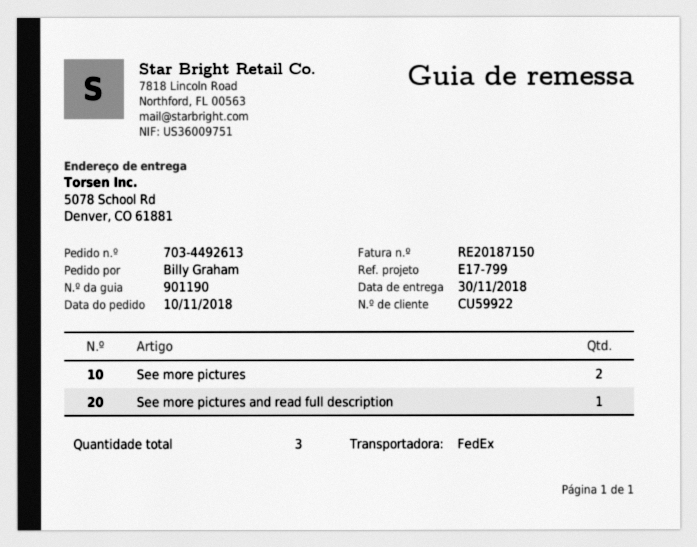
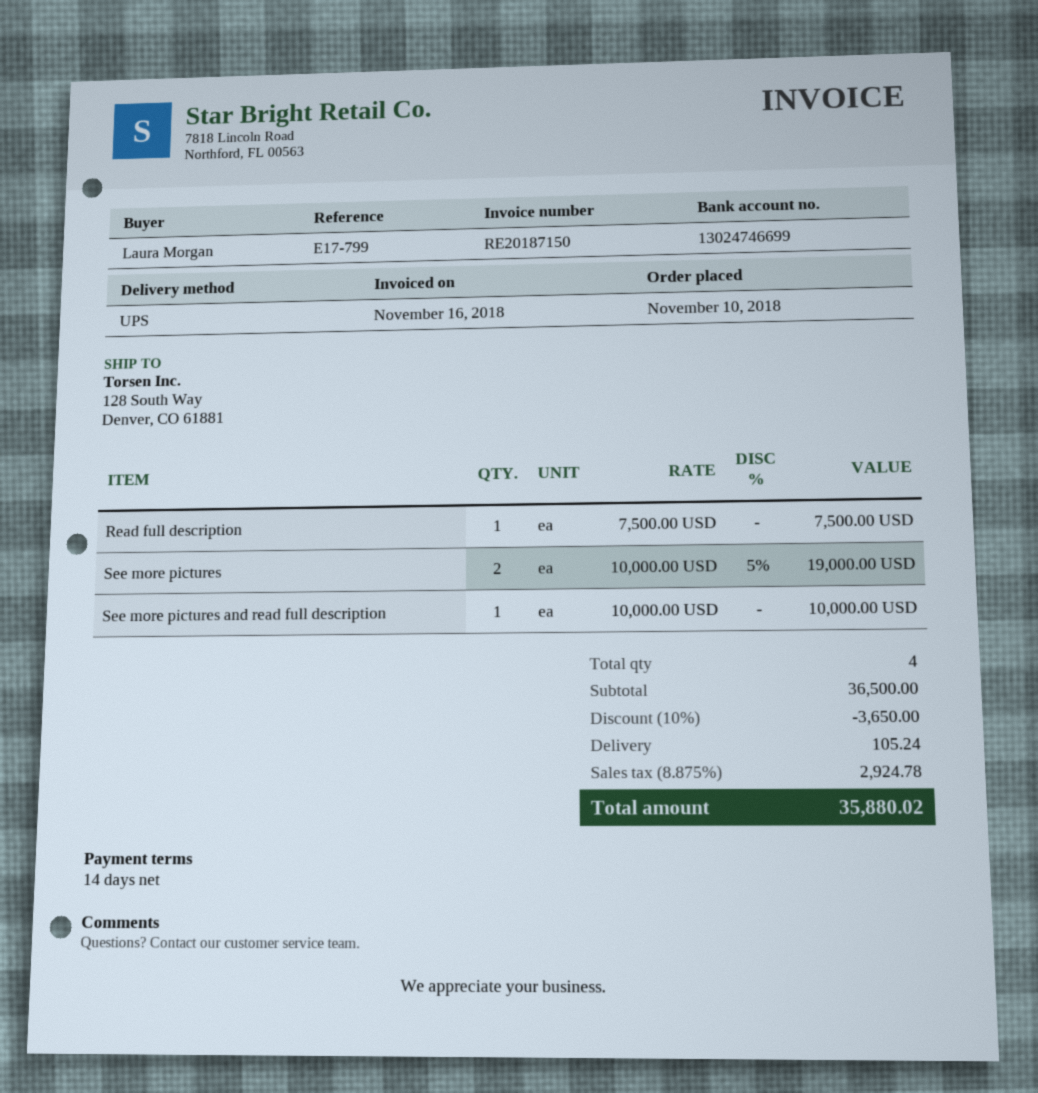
ordered by: Billy Graham -> Laura Morgan
shipping method: FedEx -> UPS
ship to: 5078 School Rd, Denver, CO 61881 -> 128 South Way, Denver, CO 61881
Read full description: none -> 1
total quantity: 3 -> 4

